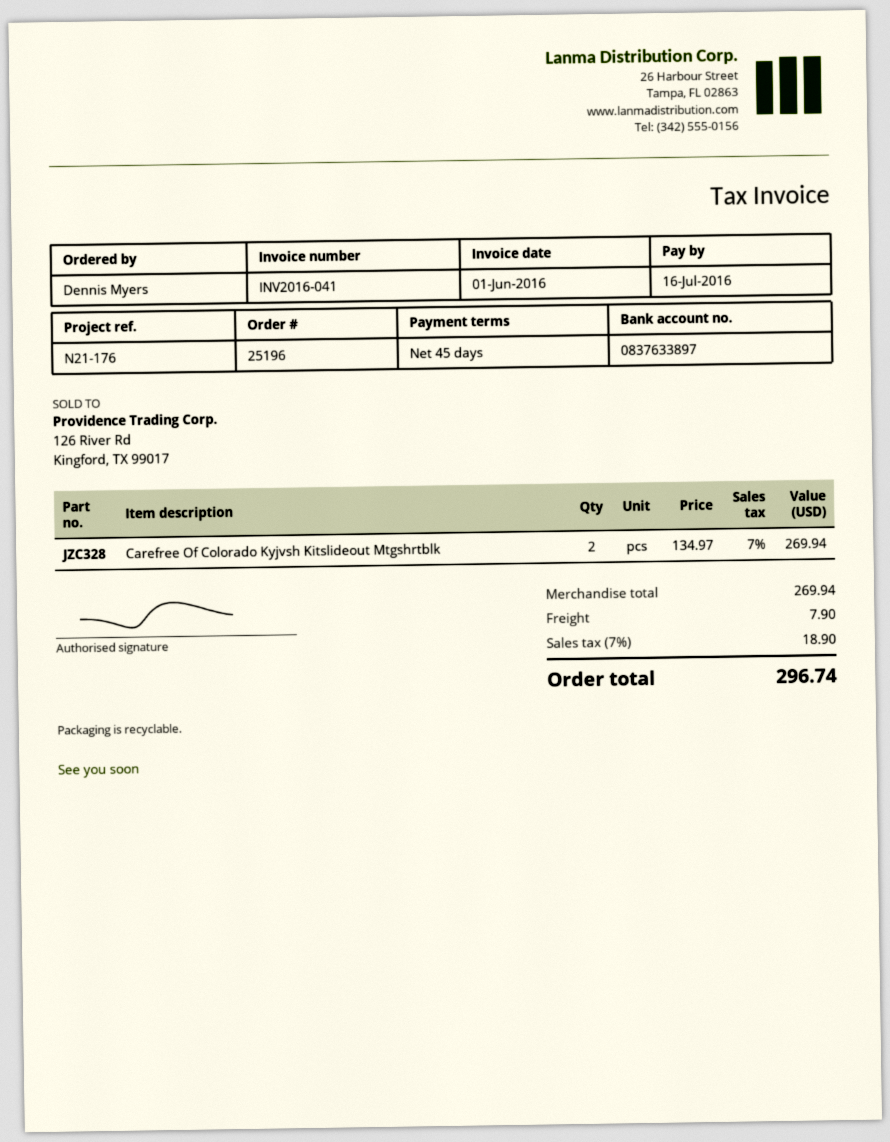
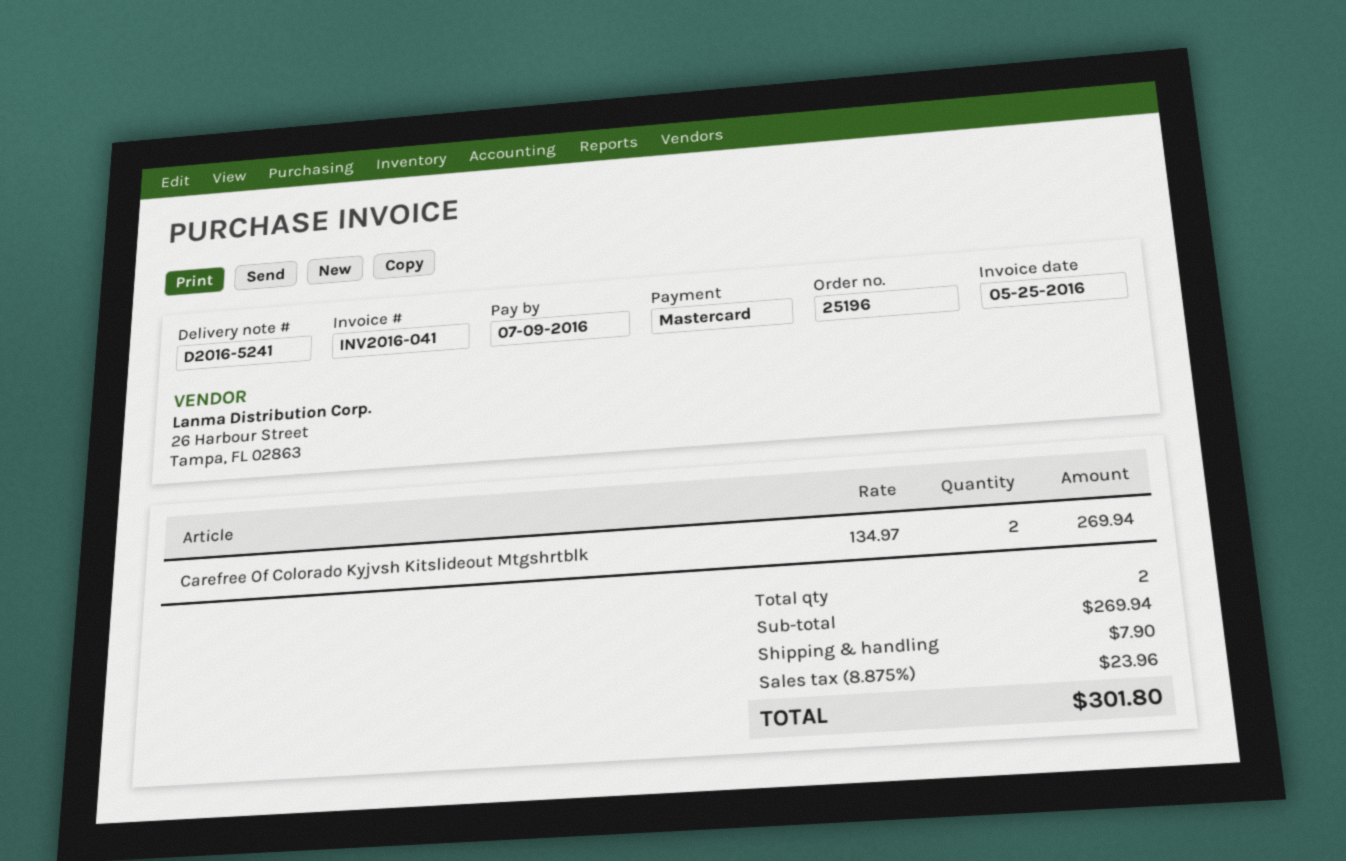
invoice date: 2016-06-01 -> 2016-05-25
due date: 2016-07-16 -> 2016-07-09
tax: 7% = 18.90 -> 8.875% = 23.96
total: 296.74 -> 301.80

